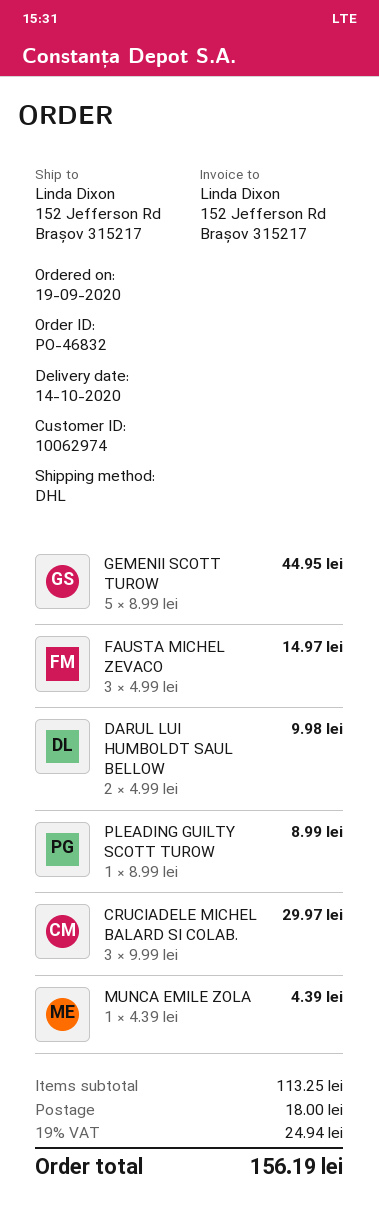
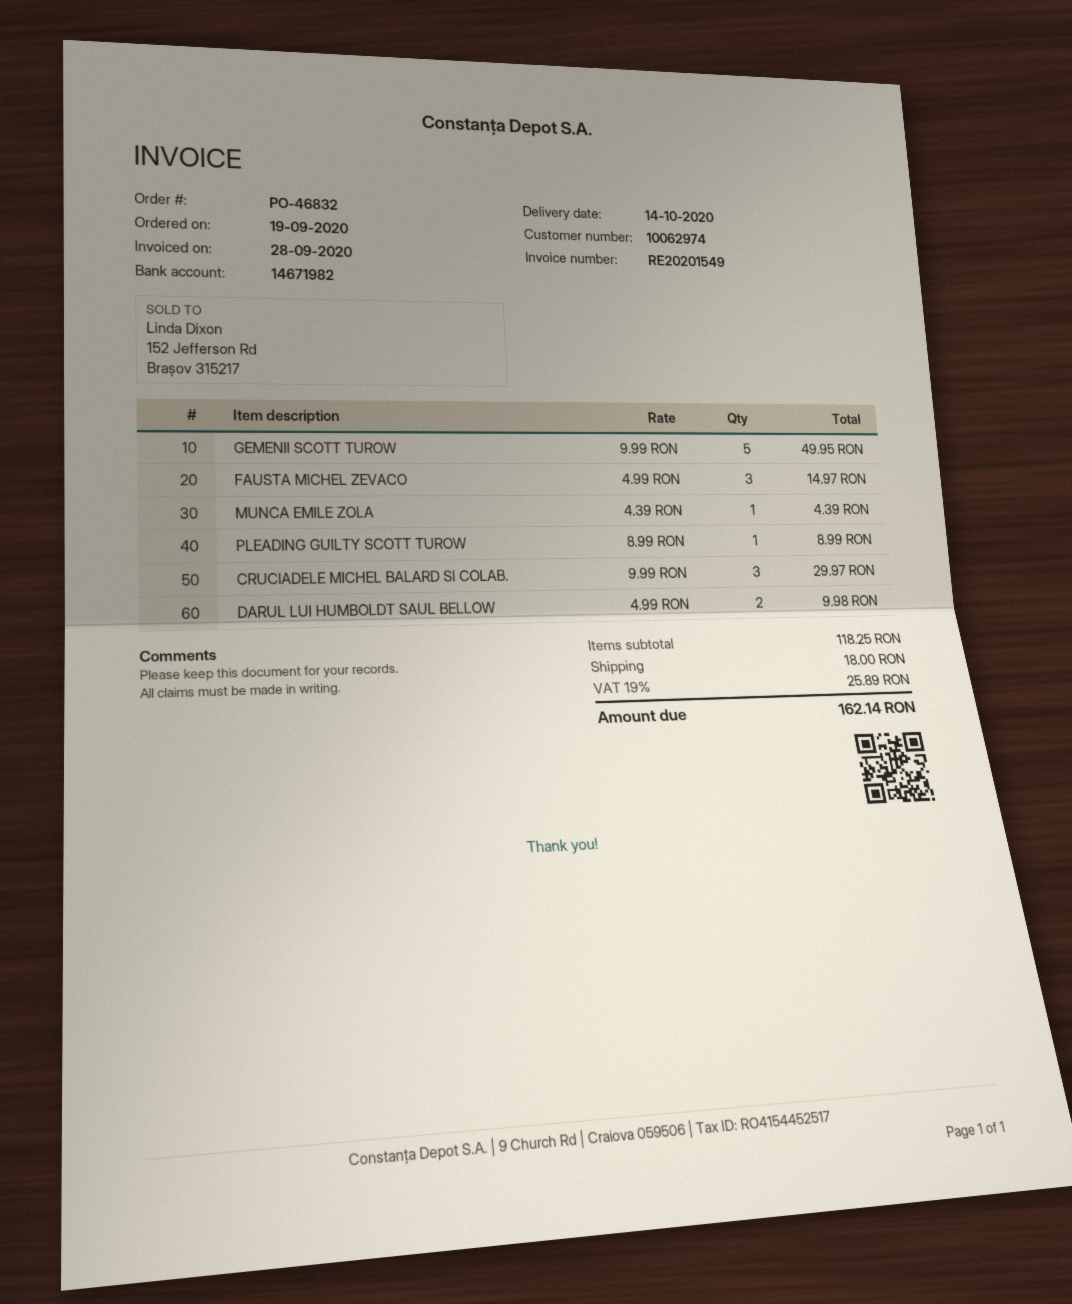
GEMENII SCOTT TUROW: 5 x 8.99 = 44.95 -> 5 x 9.99 = 49.95
subtotal: 113.25 -> 118.25
tax: 19% = 24.94 -> 19% = 25.89
total: 156.19 -> 162.14

